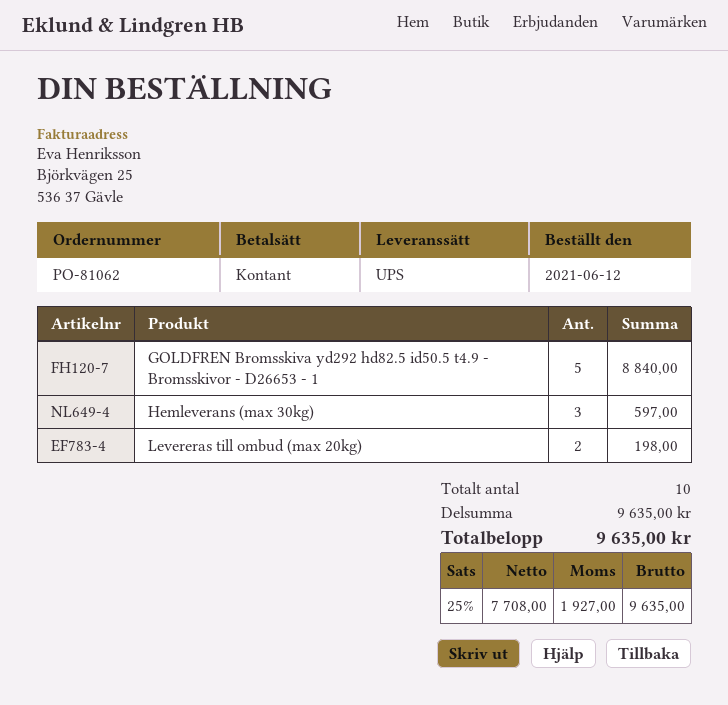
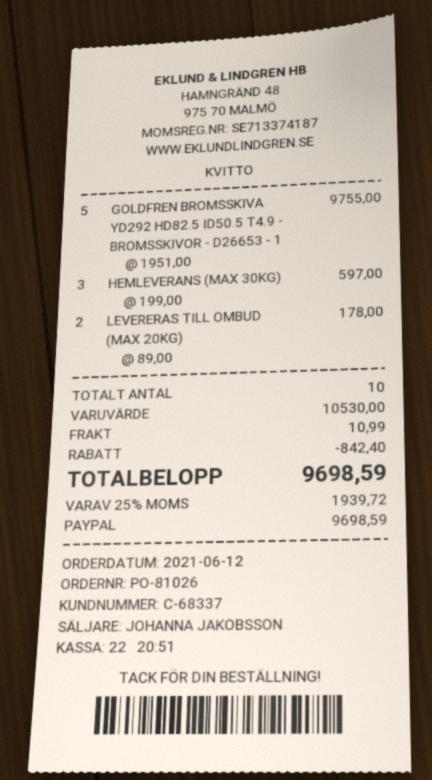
order number: PO-81062 -> PO-81026
payment method: cash -> PayPal
GOLDFREN Bromsskiva yd292 hd82.5 id50.5 t4.9 - Bromsskivor - D26653 - 1: 5 for 8840.00 -> 5 for 9755.00
Levereras till ombud (max 20kg): 2 for 198.00 -> 2 for 178.00
subtotal: 9635.00 -> 10530.00
discount: none -> 842.40
shipping: none -> 10.99
tax: 25% = 1927.00 -> 25% = 1939.72
total: 9635.00 -> 9698.59

